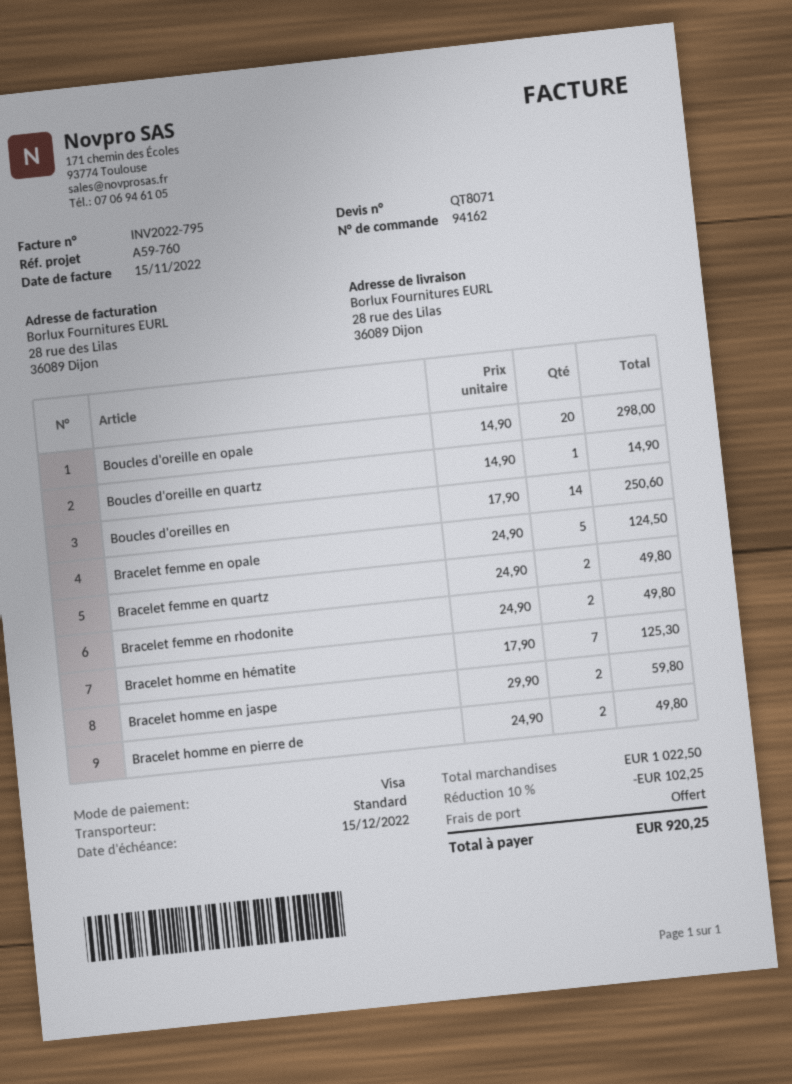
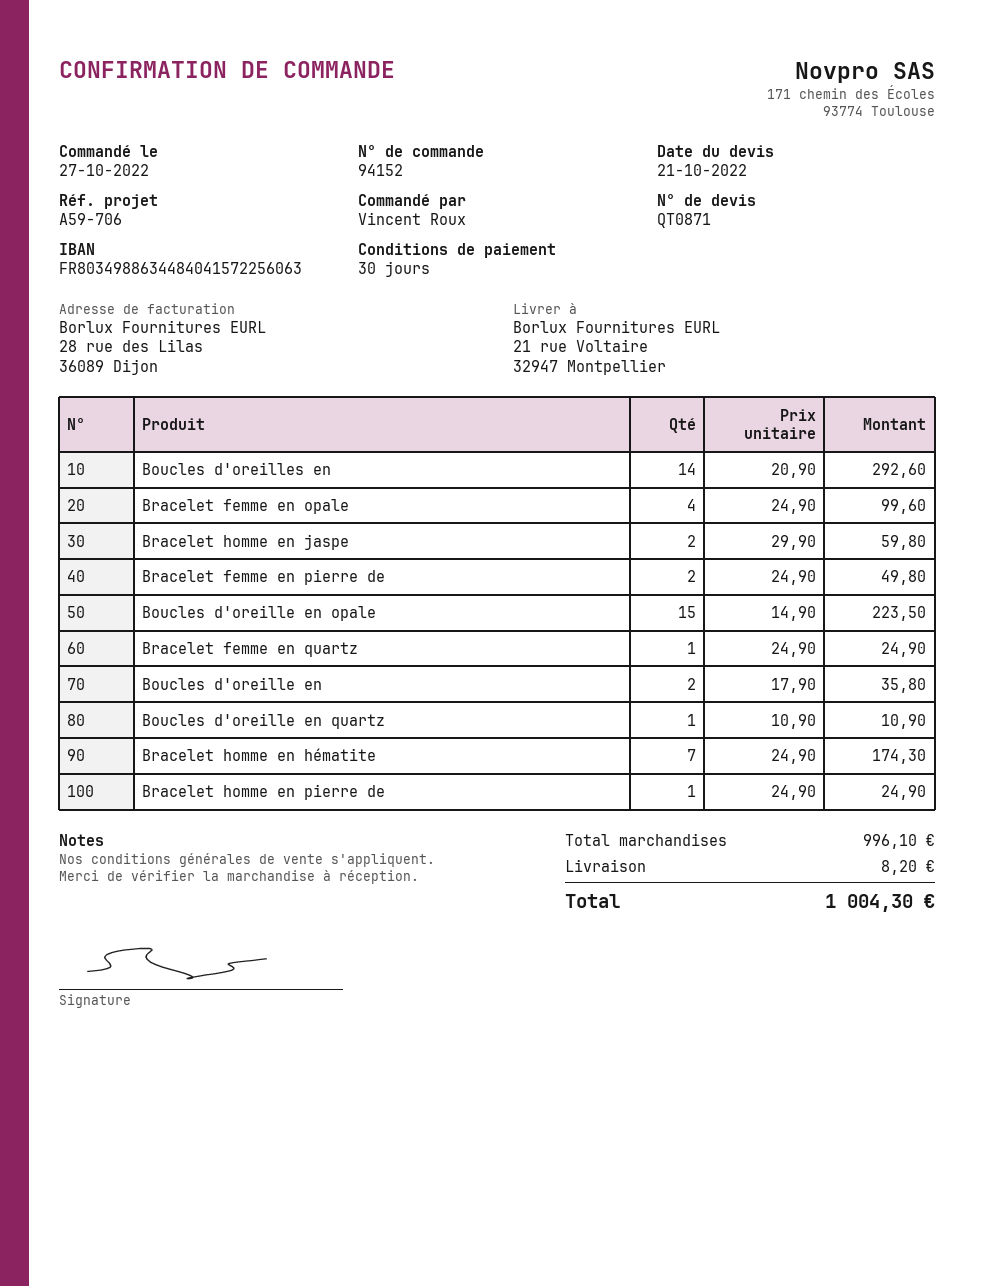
quote number: QT8071 -> QT0871
order number: 94162 -> 94152
reference: A59-760 -> A59-706
ship to: 28 rue des Lilas, 36089 Dijon -> 21 rue Voltaire, 32947 Montpellier
Boucles d'oreille en opale: 20 x 14.90 = 298.00 -> 15 x 14.90 = 223.50
Boucles d'oreille en quartz: 1 x 14.90 = 14.90 -> 1 x 10.90 = 10.90
Boucles d'oreilles en: 14 x 17.90 = 250.60 -> 14 x 20.90 = 292.60
Bracelet femme en opale: 5 x 24.90 = 124.50 -> 4 x 24.90 = 99.60
Bracelet femme en quartz: 2 x 24.90 = 49.80 -> 1 x 24.90 = 24.90
Bracelet femme en rhodonite: 2 x 24.90 = 49.80 -> none
Bracelet homme en hématite: 7 x 17.90 = 125.30 -> 7 x 24.90 = 174.30
Bracelet homme en pierre de: 2 x 24.90 = 49.80 -> 1 x 24.90 = 24.90
Bracelet femme en pierre de: none -> 2 x 24.90 = 49.80
Boucles d'oreille en: none -> 2 x 17.90 = 35.80
subtotal: 1022.50 -> 996.10
discount: 10% = 102.25 -> none
shipping: 0.00 -> 8.20
total: 920.25 -> 1004.30

